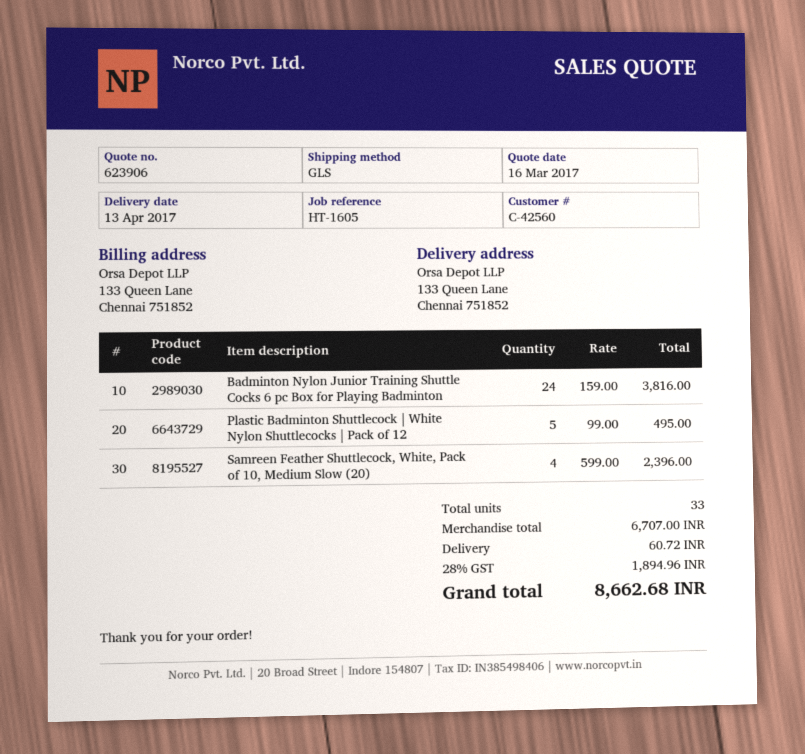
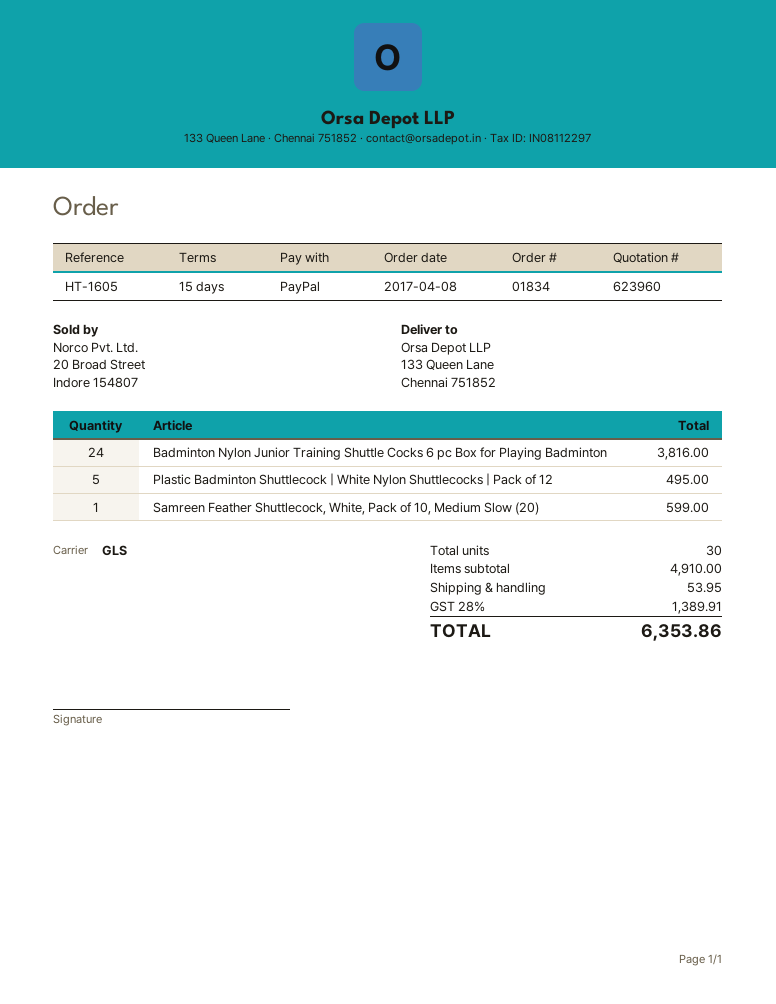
quote number: 623906 -> 623960
Samreen Feather Shuttlecock, White, Pack of 10, Medium Slow (20): 4 for 2396.00 -> 1 for 599.00
total quantity: 33 -> 30
subtotal: 6707.00 -> 4910.00
shipping: 60.72 -> 53.95
tax: 28% = 1894.96 -> 28% = 1389.91
total: 8662.68 -> 6353.86

